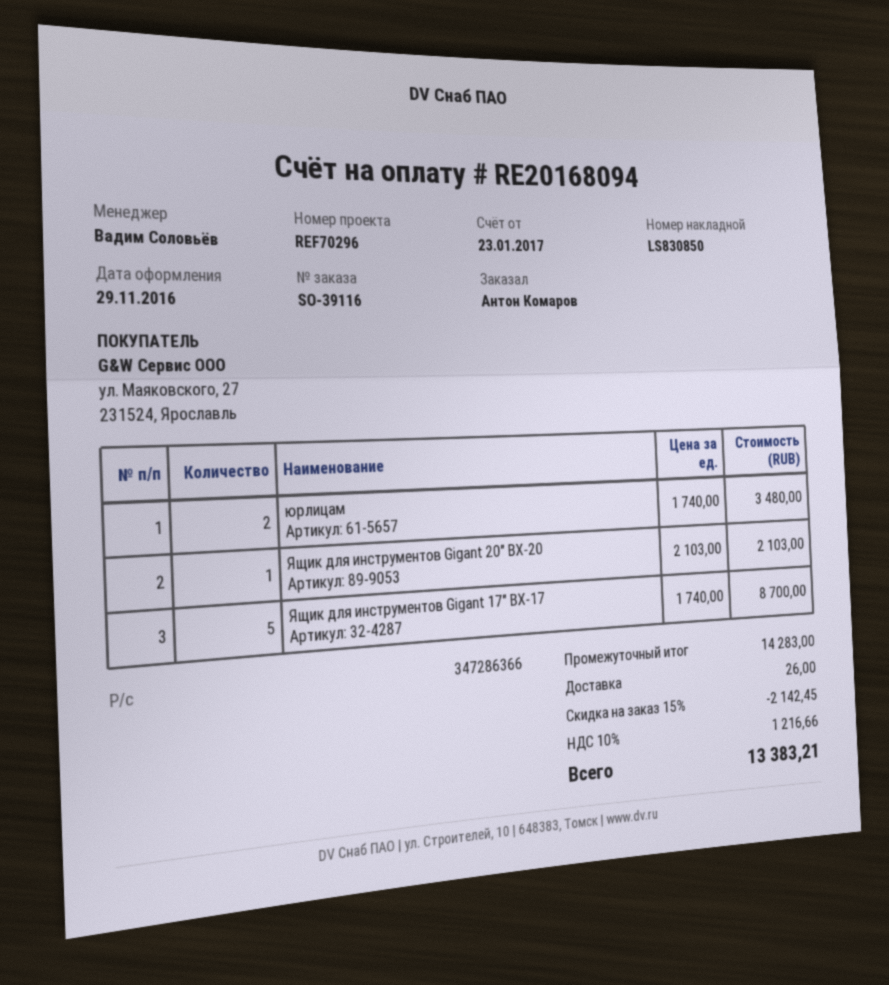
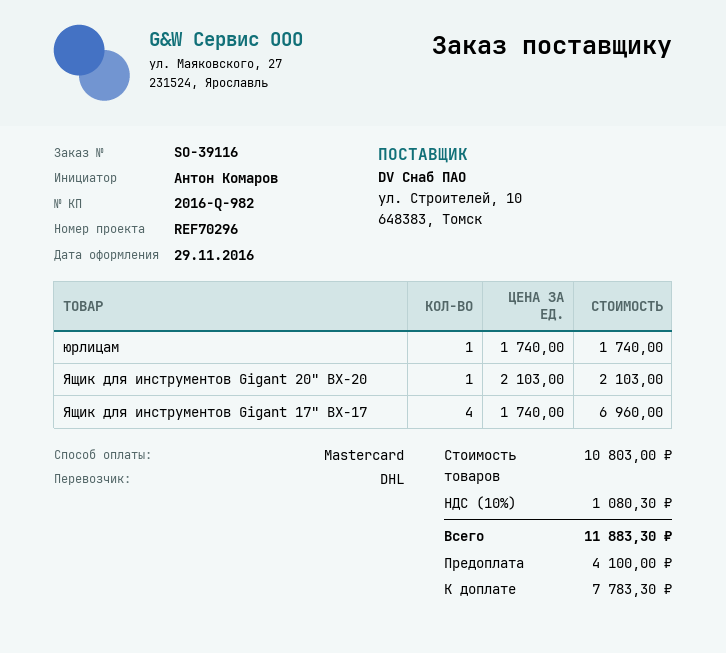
юрлицам: 2 x 1740.00 = 3480.00 -> 1 x 1740.00 = 1740.00
Ящик для инструментов Gigant 17" BX-17: 5 x 1740.00 = 8700.00 -> 4 x 1740.00 = 6960.00
subtotal: 14283.00 -> 10803.00
discount: 15% = 2142.45 -> none
shipping: 26.00 -> none
tax: 10% = 1216.66 -> 10% = 1080.30
total: 13383.21 -> 11883.30

